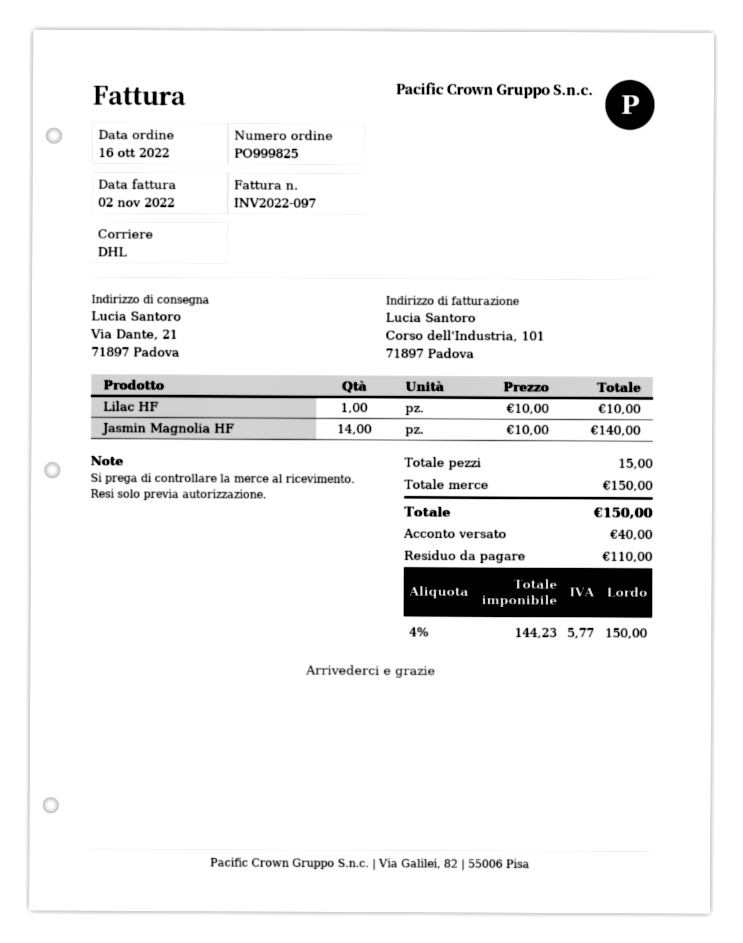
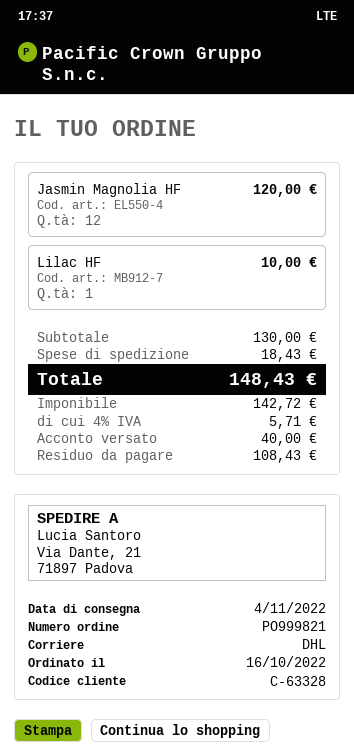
order number: PO999825 -> PO999821
Jasmin Magnolia HF: 14 for 140.00 -> 12 for 120.00
subtotal: 150.00 -> 130.00
shipping: none -> 18.43
net: 144.23 -> 142.72
tax: 4% = 5.77 -> 4% = 5.71
total: 150.00 -> 148.43
balance: 110.00 -> 108.43

